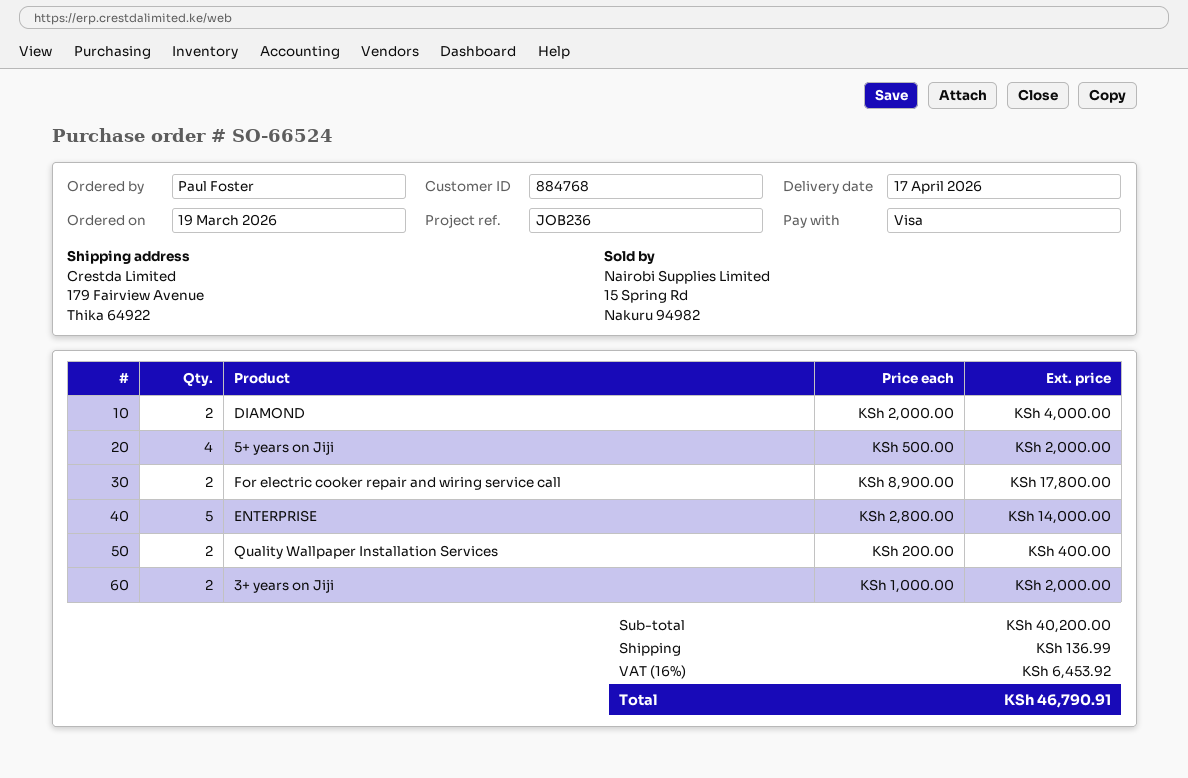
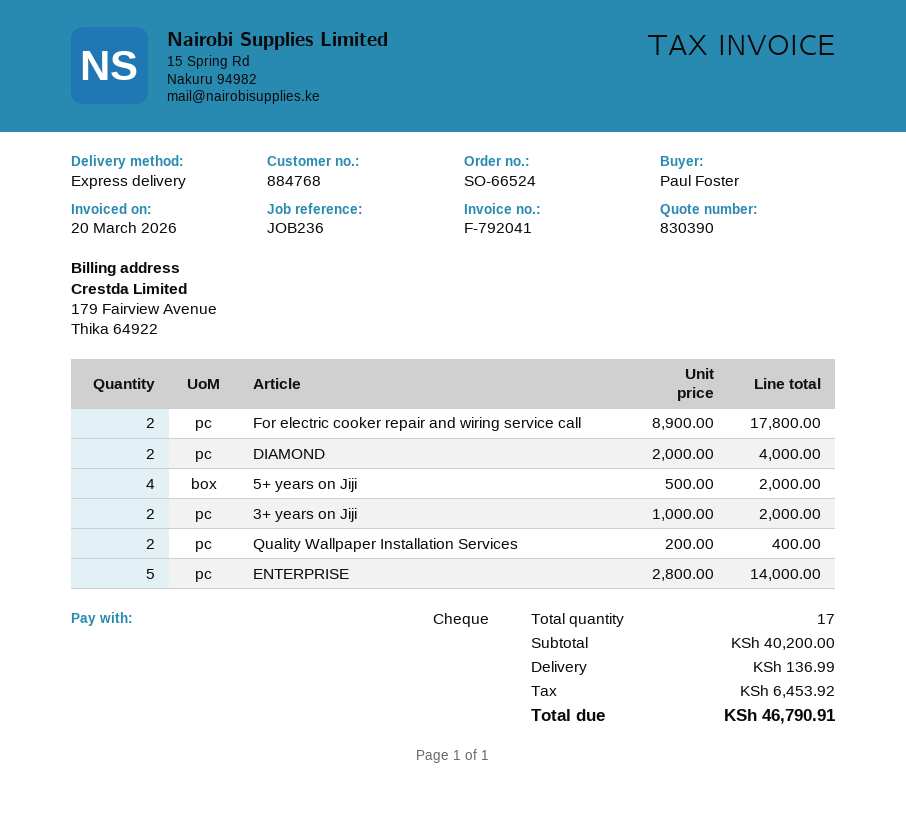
payment method: Visa -> cheque

